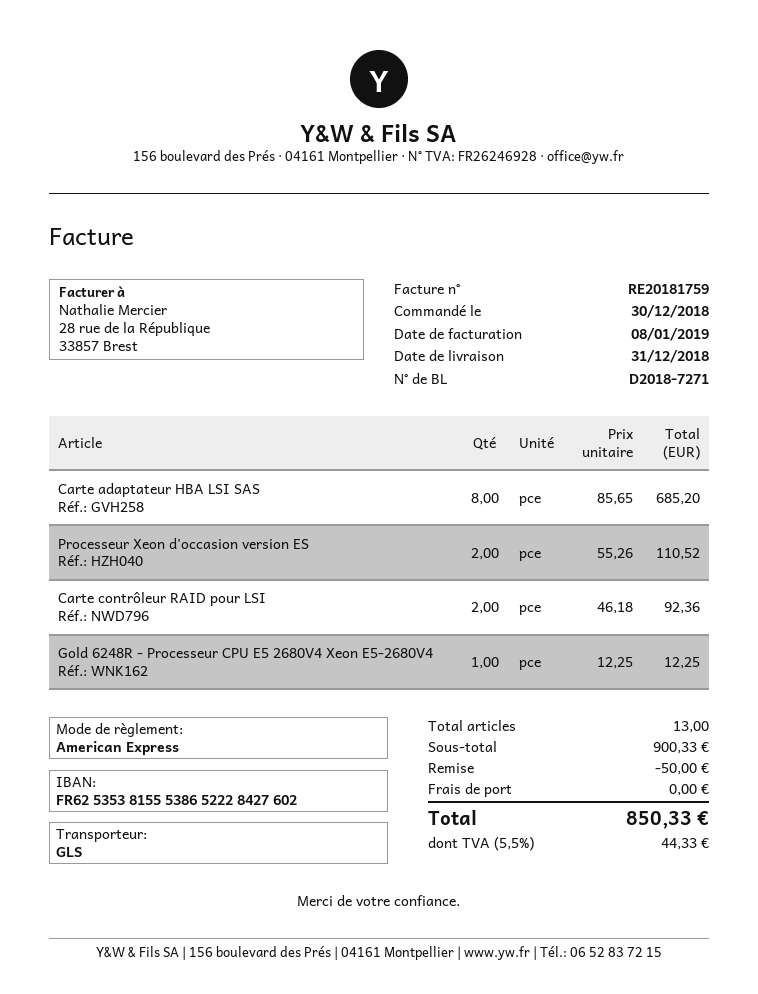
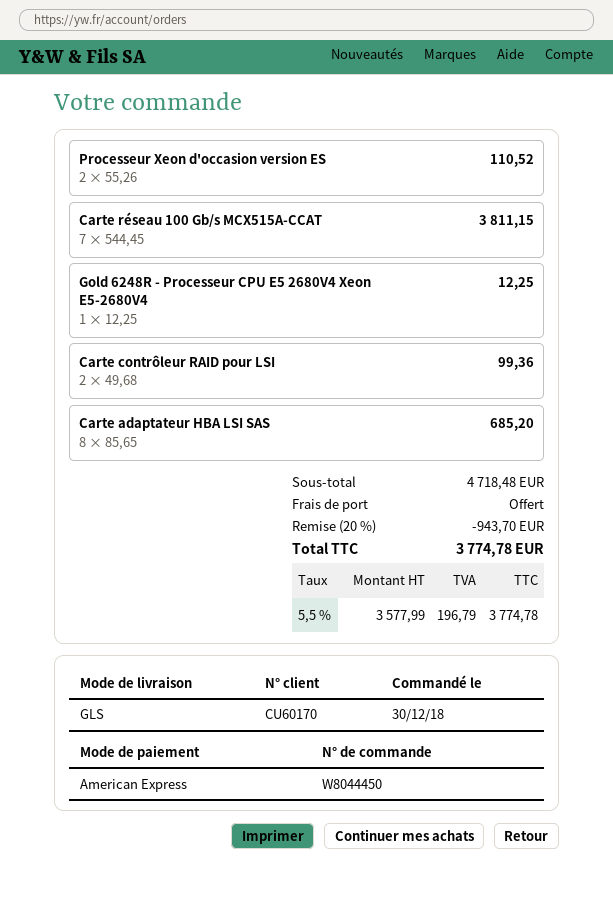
Carte contrôleur RAID pour LSI: 2 x 46.18 = 92.36 -> 2 x 49.68 = 99.36
Carte réseau 100 Gb/s MCX515A-CCAT: none -> 7 x 544.45 = 3811.15
subtotal: 900.33 -> 4718.48
discount: 50.00 -> 943.70
tax: 5.5% = 44.33 -> 5.5% = 196.79
total: 850.33 -> 3774.78

